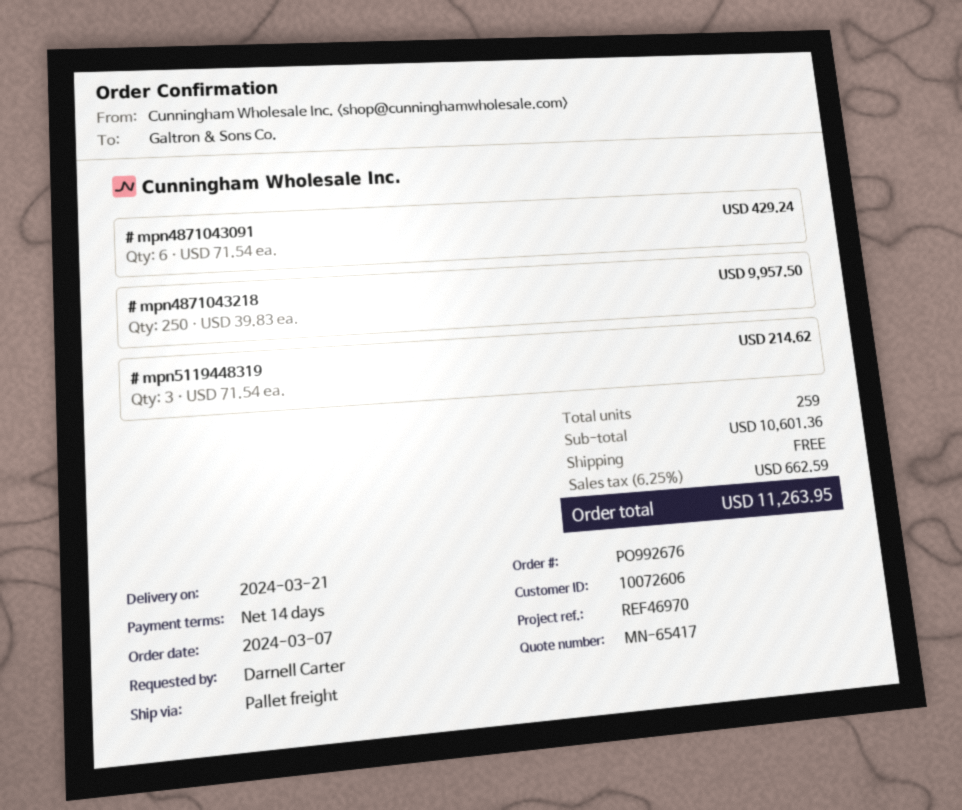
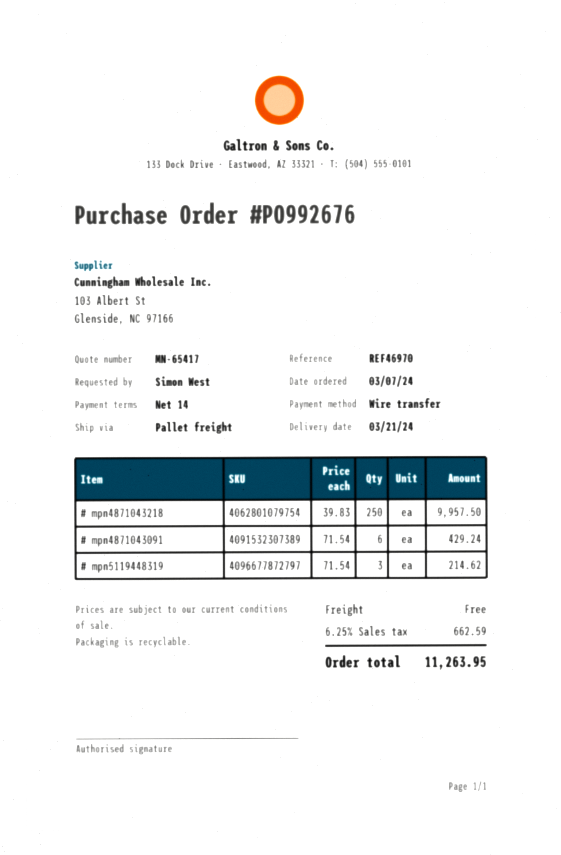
ordered by: Darnell Carter -> Simon West

